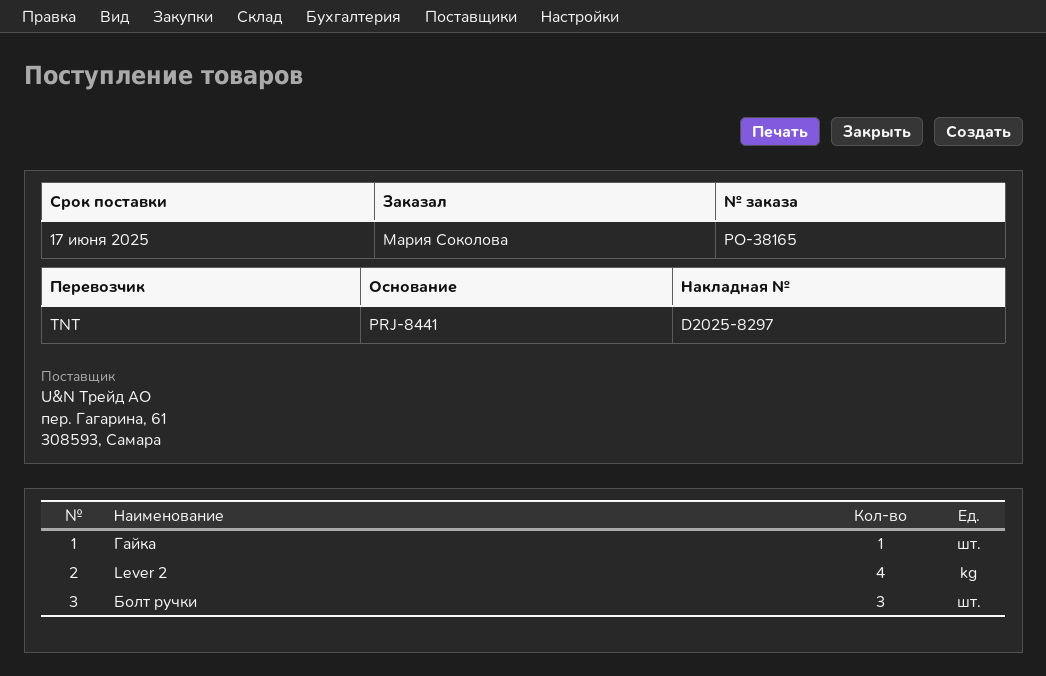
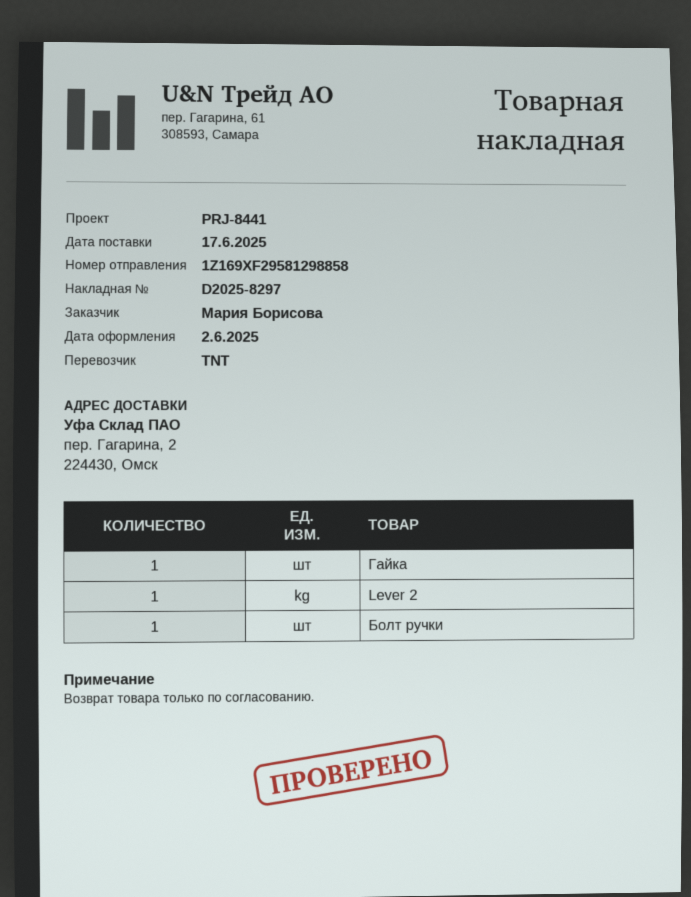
ordered by: Мария Соколова -> Мария Борисова
Lever 2: 4 -> 1
Болт ручки: 3 -> 1

